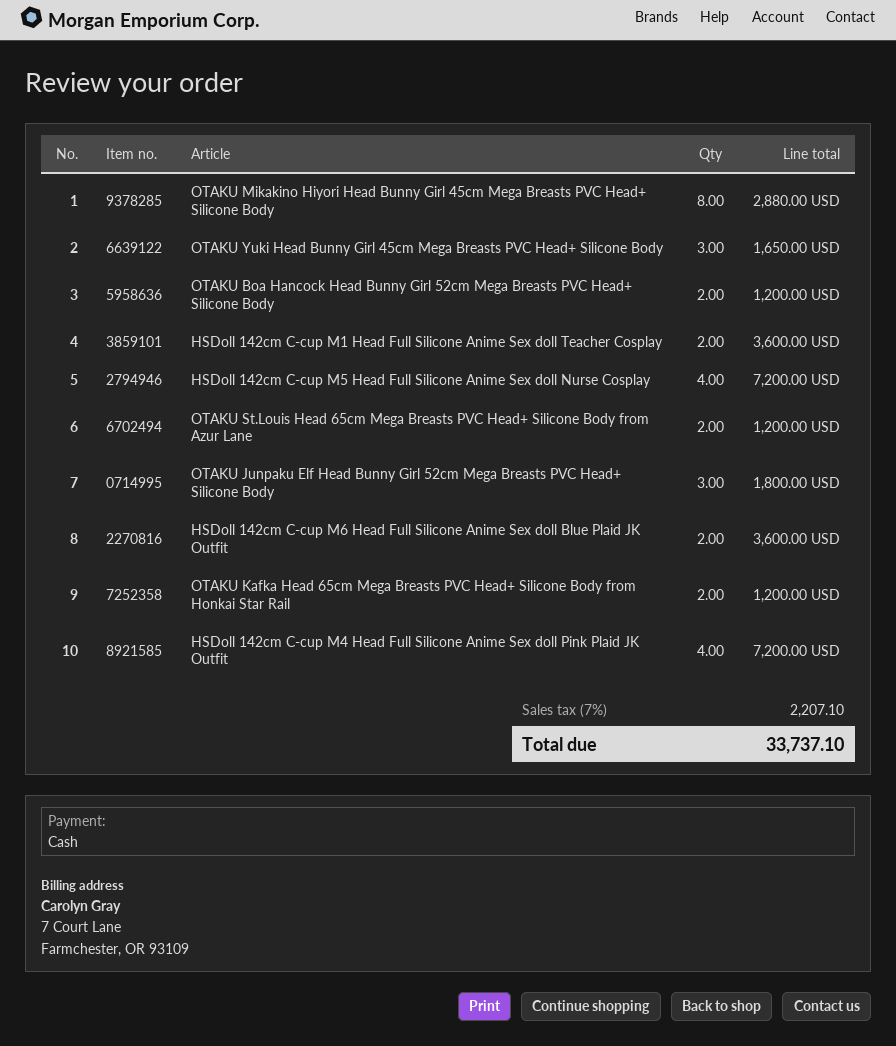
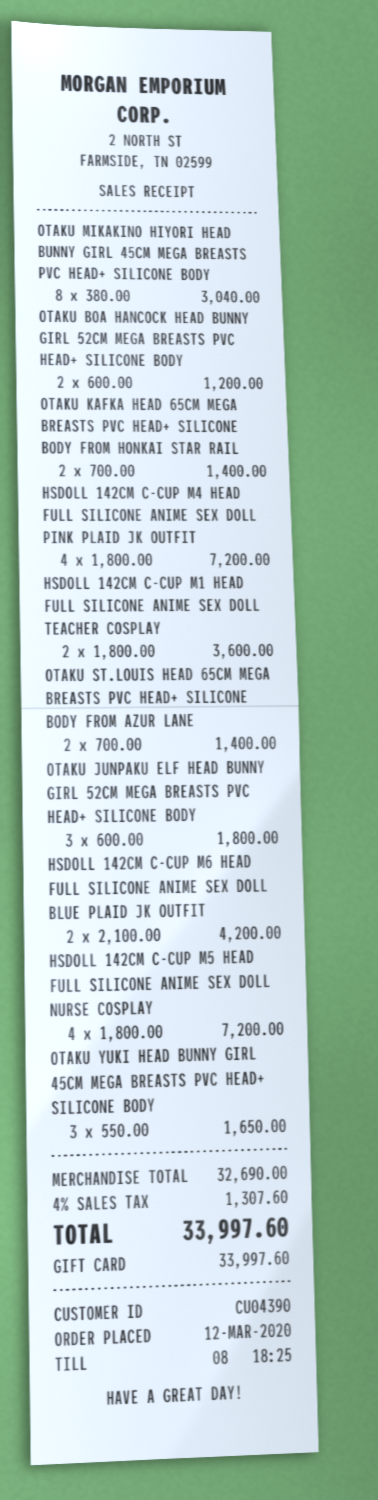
payment method: cash -> gift card
OTAKU Mikakino Hiyori Head Bunny Girl 45cm Mega Breasts PVC Head+ Silicone Body: 8 for 2880.00 -> 8 for 3040.00
OTAKU St.Louis Head 65cm Mega Breasts PVC Head+ Silicone Body from Azur Lane: 2 for 1200.00 -> 2 for 1400.00
HSDoll 142cm C-cup M6 Head Full Silicone Anime Sex doll Blue Plaid JK Outfit: 2 for 3600.00 -> 2 for 4200.00
OTAKU Kafka Head 65cm Mega Breasts PVC Head+ Silicone Body from Honkai Star Rail: 2 for 1200.00 -> 2 for 1400.00
tax: 7% = 2207.10 -> 4% = 1307.60
total: 33737.10 -> 33997.60

